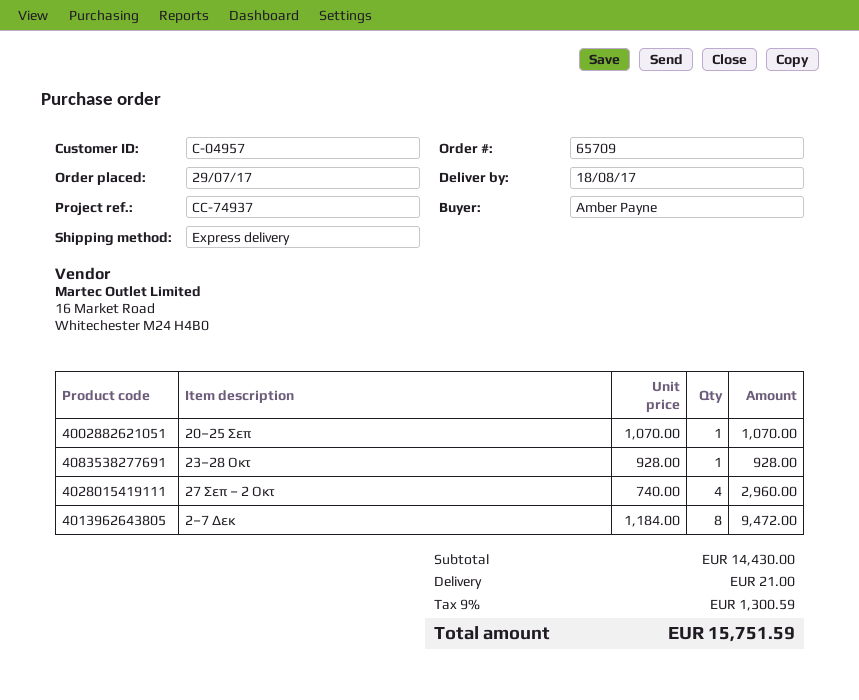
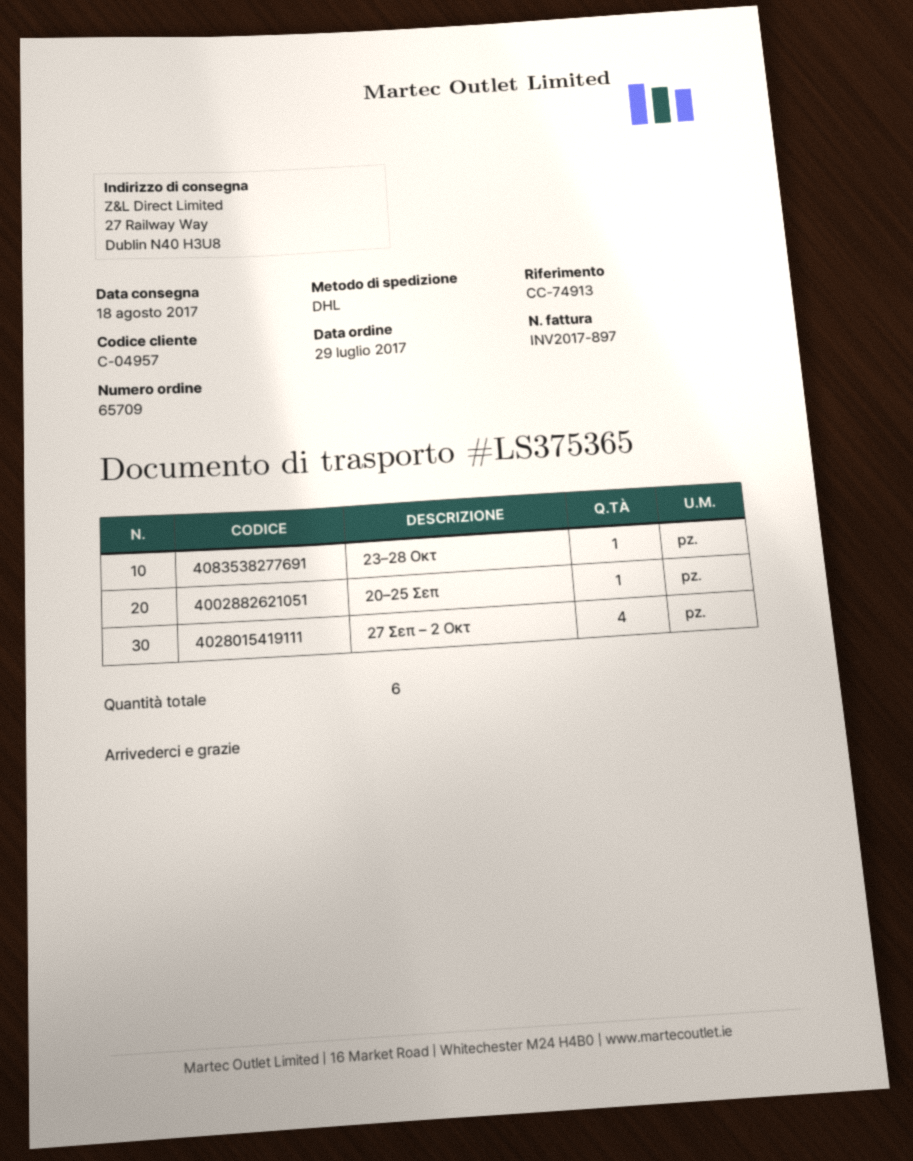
reference: CC-74937 -> CC-74913
shipping method: express -> DHL
2–7 Δεκ: 8 -> none

